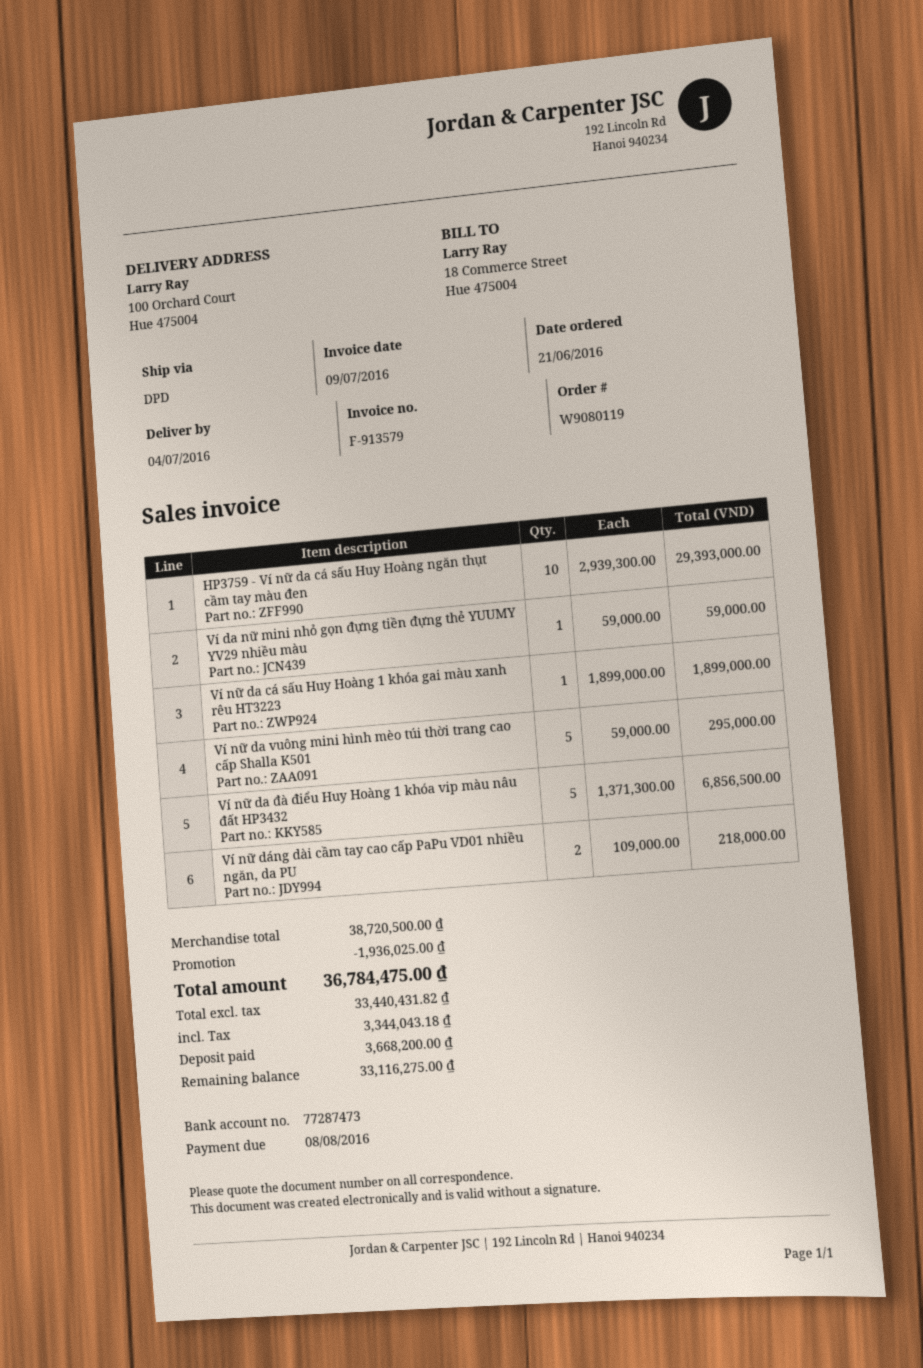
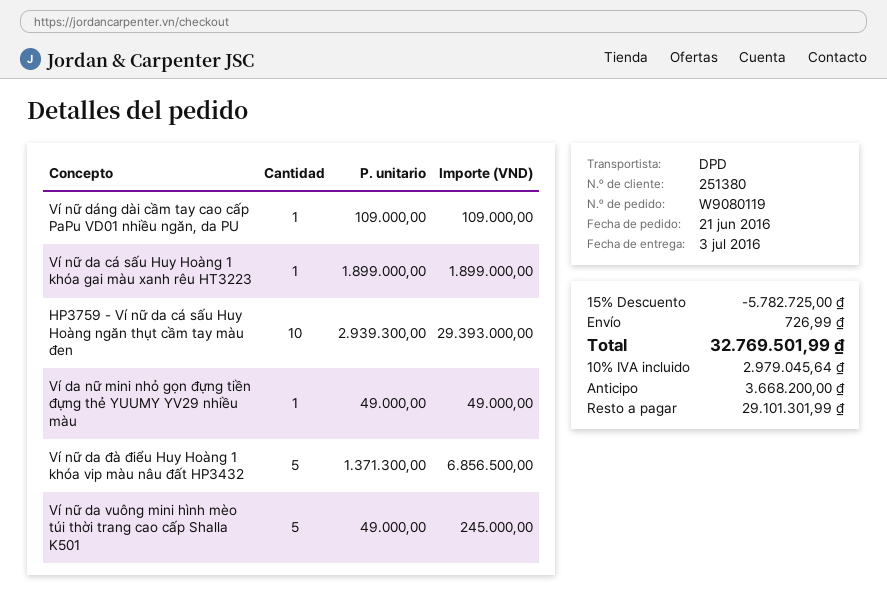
delivery date: 2016-07-04 -> 2016-07-03
Ví da nữ mini nhỏ gọn đựng tiền đựng thẻ YUUMY YV29 nhiều màu: 1 x 59000.00 = 59000.00 -> 1 x 49000.00 = 49000.00
Ví nữ da vuông mini hình mèo túi thời trang cao cấp Shalla K501: 5 x 59000.00 = 295000.00 -> 5 x 49000.00 = 245000.00
Ví nữ dáng dài cầm tay cao cấp PaPu VD01 nhiều ngăn, da PU: 2 x 109000.00 = 218000.00 -> 1 x 109000.00 = 109000.00
discount: 1936025.00 -> 5782725.00
shipping: none -> 726.99
tax: 3344043.18 -> 2979045.64
total: 36784475.00 -> 32769501.99
balance: 33116275.00 -> 29101301.99

